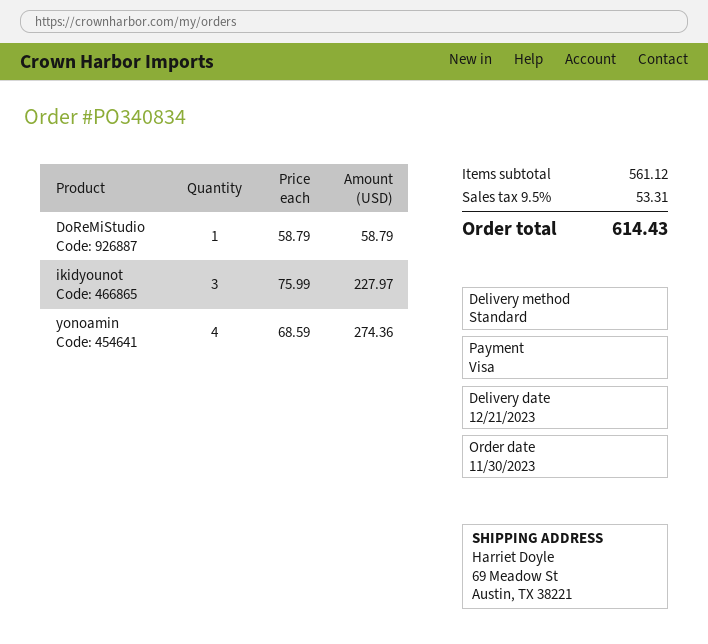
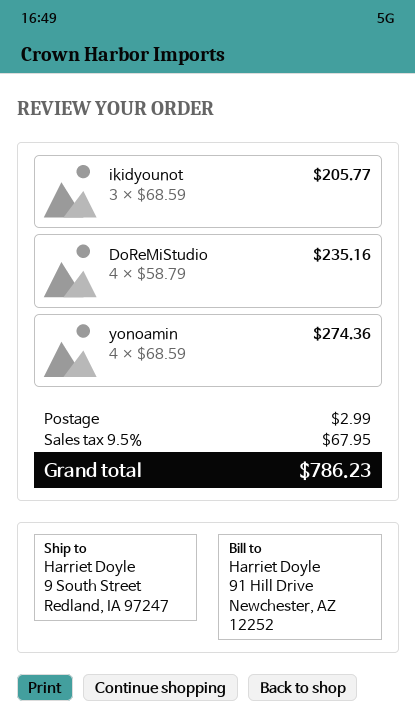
ship to: 69 Meadow St, Austin, TX 38221 -> 9 South Street, Redland, IA 97247
DoReMiStudio: 1 x 58.79 = 58.79 -> 4 x 58.79 = 235.16
ikidyounot: 3 x 75.99 = 227.97 -> 3 x 68.59 = 205.77
shipping: none -> 2.99
tax: 9.5% = 53.31 -> 9.5% = 67.95
total: 614.43 -> 786.23

